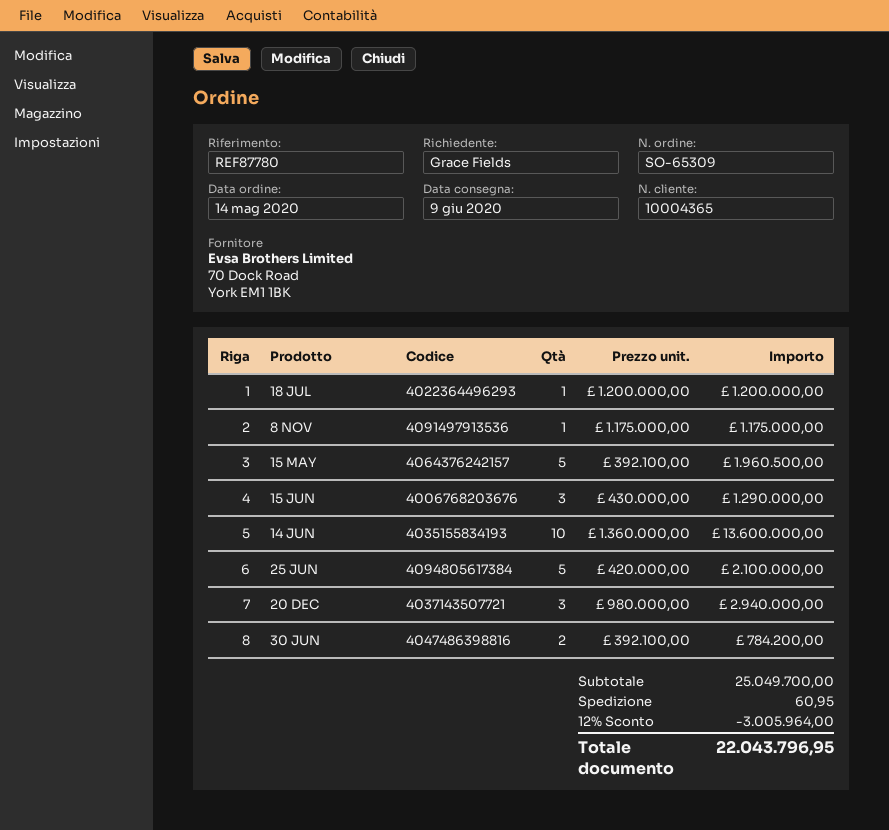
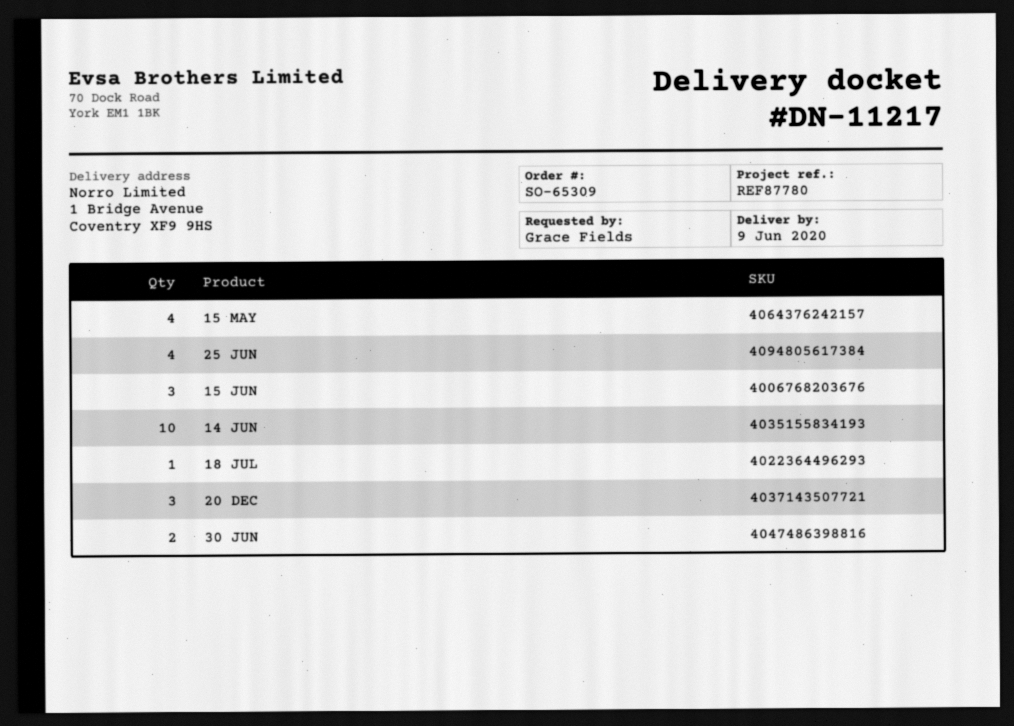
8 NOV: 1 -> none
15 MAY: 5 -> 4
25 JUN: 5 -> 4

